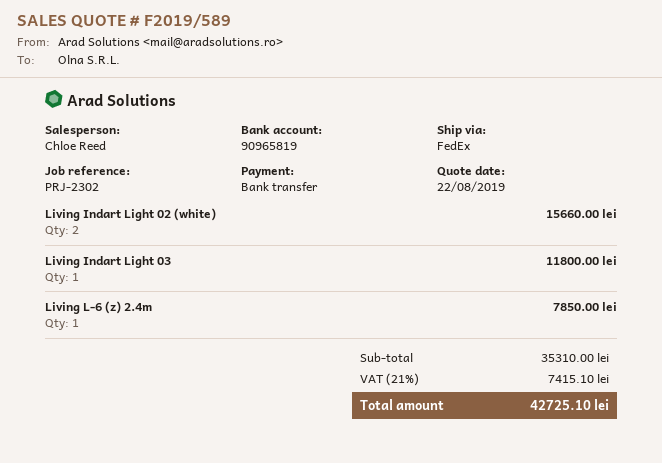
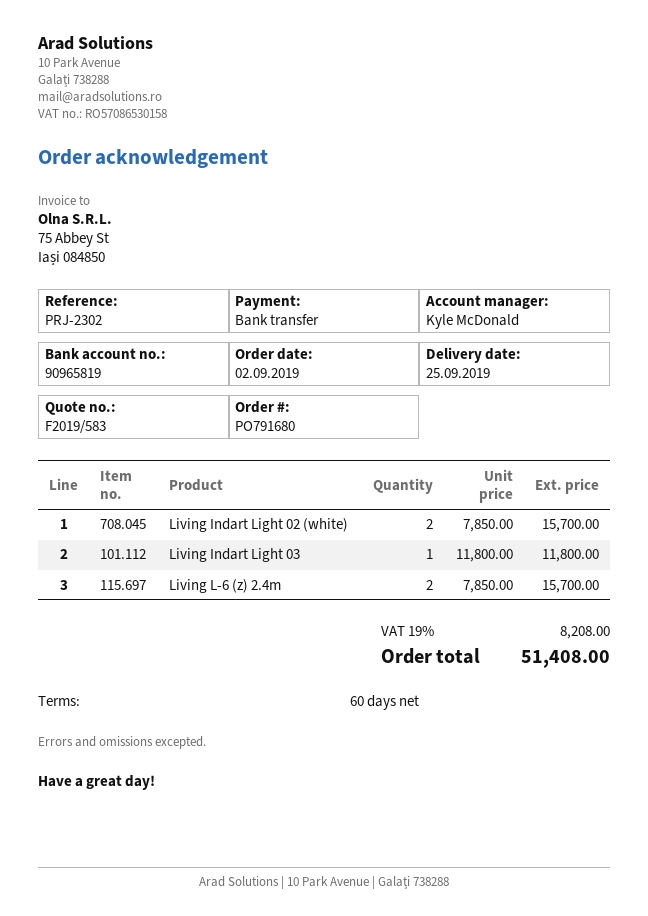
quote number: F2019/589 -> F2019/583
sales rep: Chloe Reed -> Kyle McDonald
Living Indart Light 02 (white): 2 for 15660.00 -> 2 for 15700.00
Living L-6 (z) 2.4m: 1 for 7850.00 -> 2 for 15700.00
tax: 21% = 7415.10 -> 19% = 8208.00
total: 42725.10 -> 51408.00

